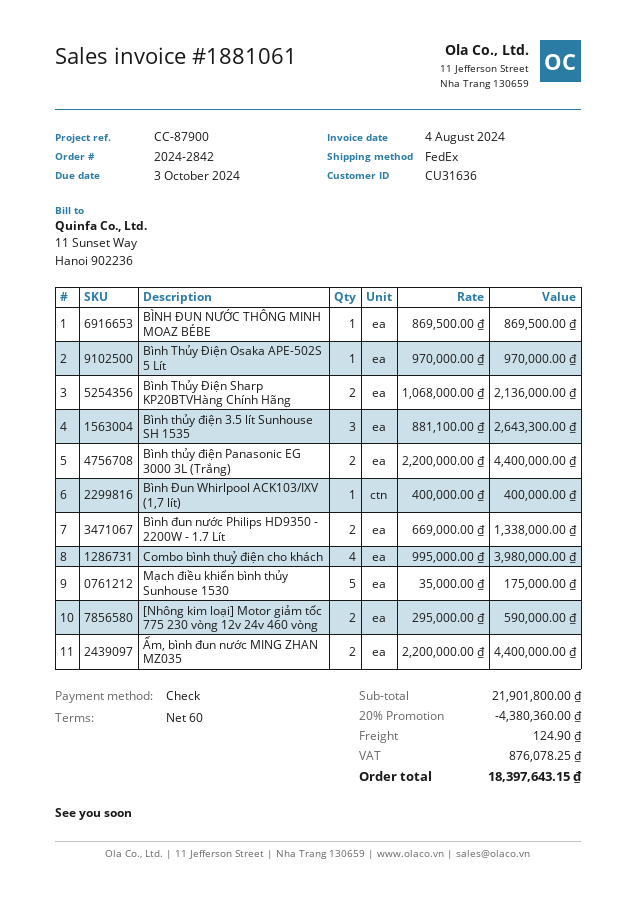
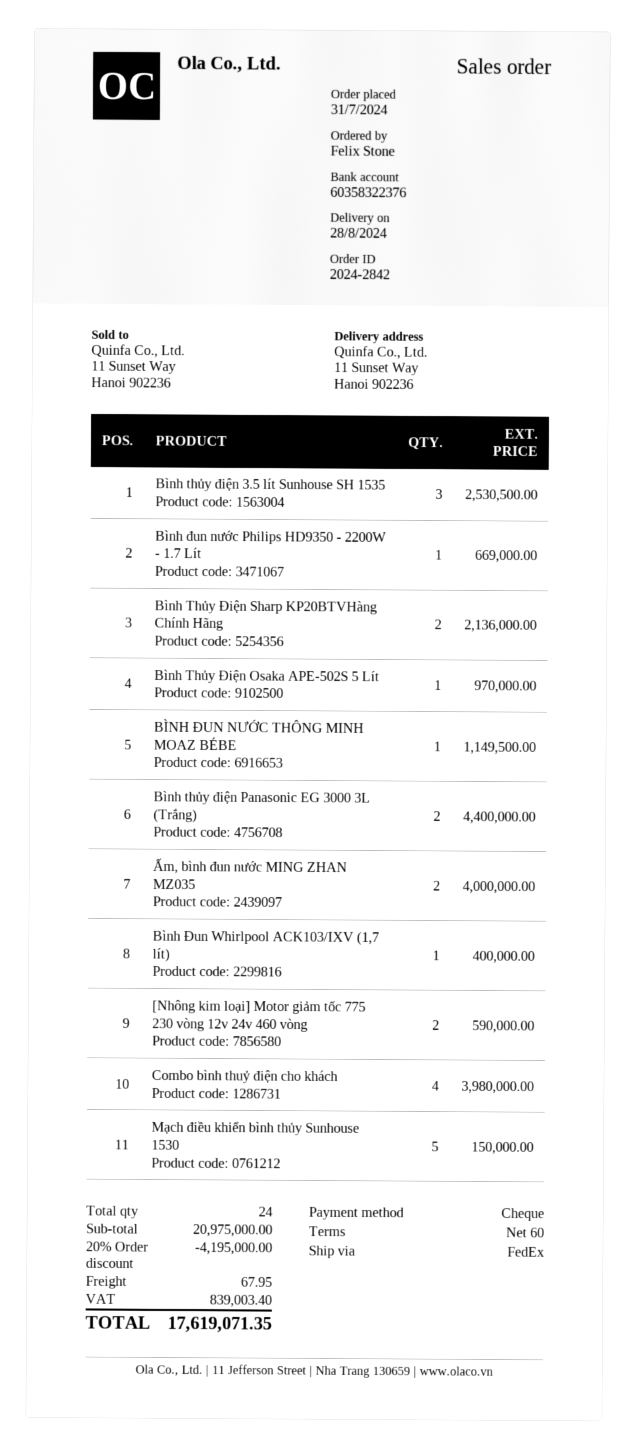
BÌNH ĐUN NƯỚC THÔNG MINH MOAZ BÉBE: 1 for 869500.00 -> 1 for 1149500.00
Bình thủy điện 3.5 lít Sunhouse SH 1535: 3 for 2643300.00 -> 3 for 2530500.00
Bình đun nước Philips HD9350 - 2200W - 1.7 Lít: 2 for 1338000.00 -> 1 for 669000.00
Mạch điều khiển bình thủy Sunhouse 1530: 5 for 175000.00 -> 5 for 150000.00
Ấm, bình đun nước MING ZHAN MZ035: 2 for 4400000.00 -> 2 for 4000000.00
subtotal: 21901800.00 -> 20975000.00
discount: 20% = 4380360.00 -> 20% = 4195000.00
shipping: 124.90 -> 67.95
tax: 876078.25 -> 839003.40
total: 18397643.15 -> 17619071.35

